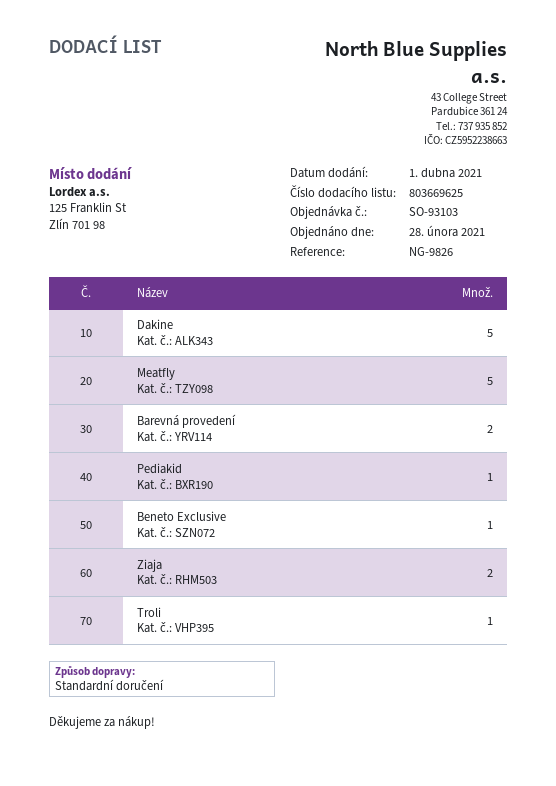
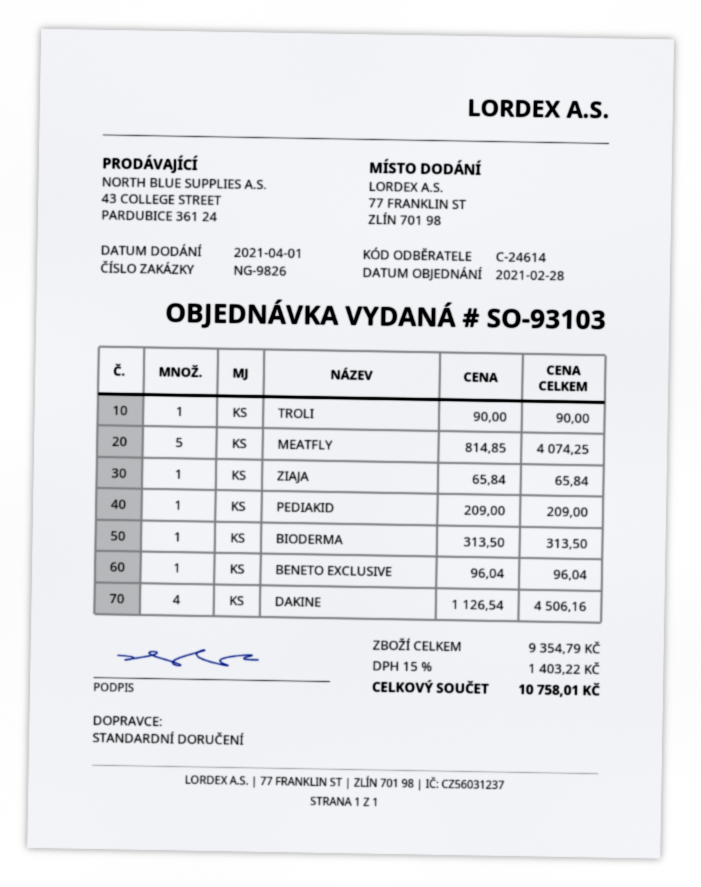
ship to: 125 Franklin St, Zlín 701 98 -> 77 FRANKLIN ST, ZLÍN 701 98
Dakine: 5 -> 4
Barevná provedení: 2 -> none
Ziaja: 2 -> 1
BIODERMA: none -> 1

